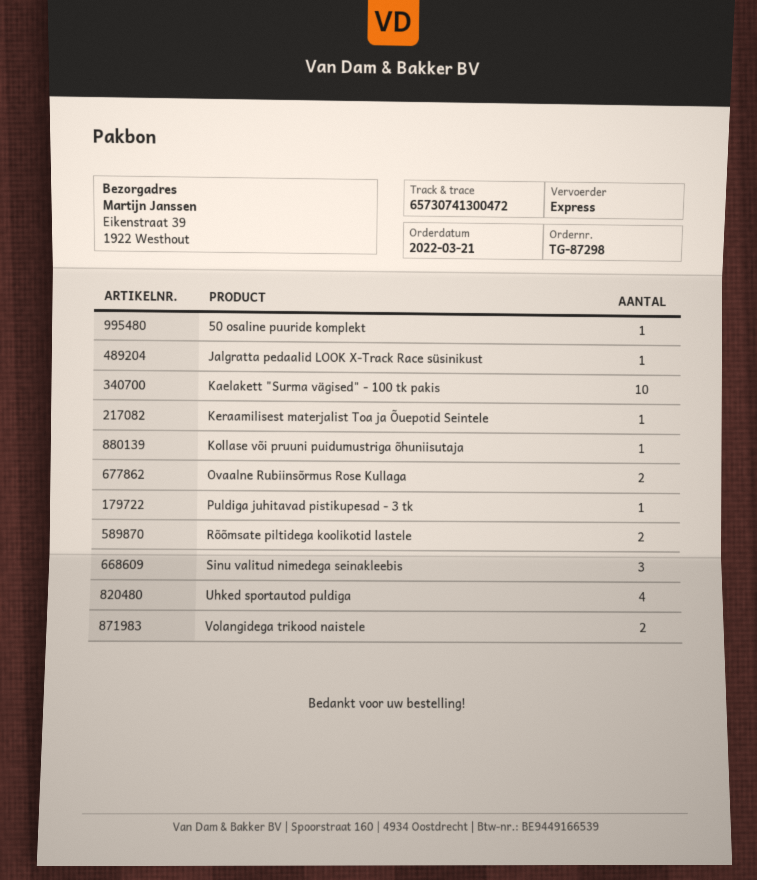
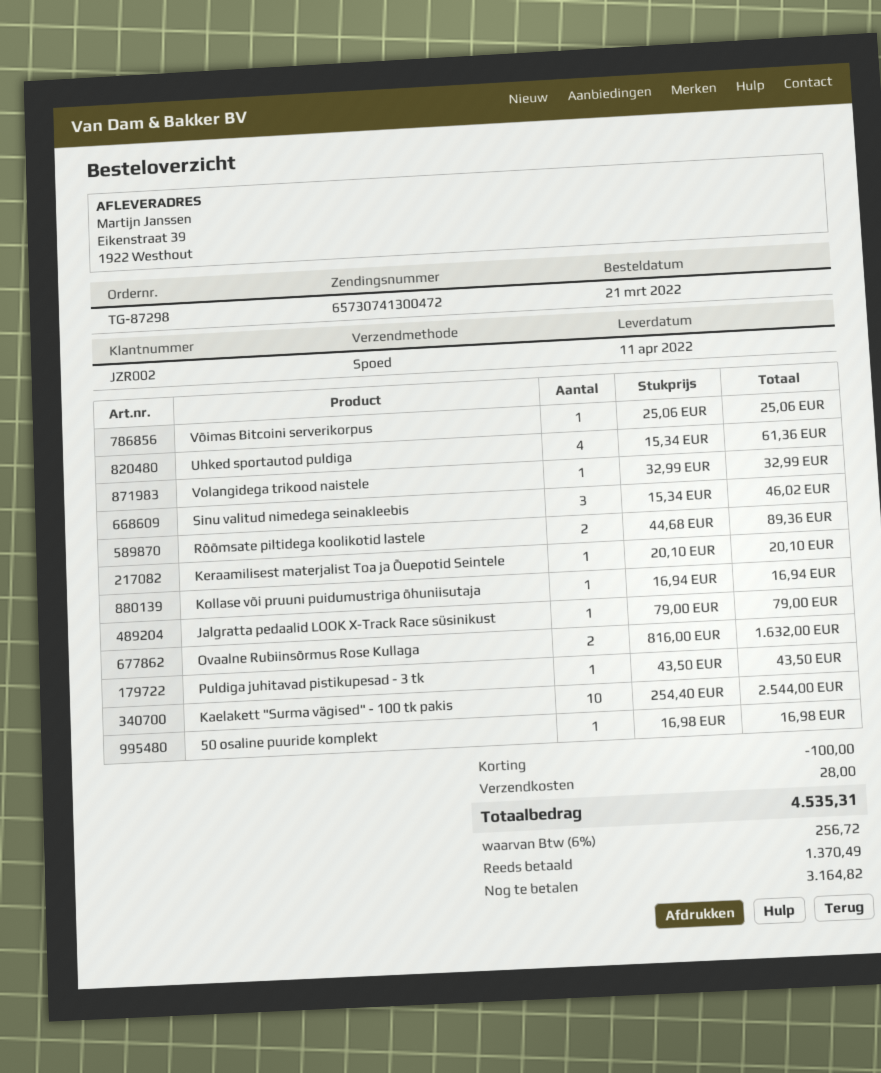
Volangidega trikood naistele: 2 -> 1
Võimas Bitcoini serverikorpus: none -> 1

